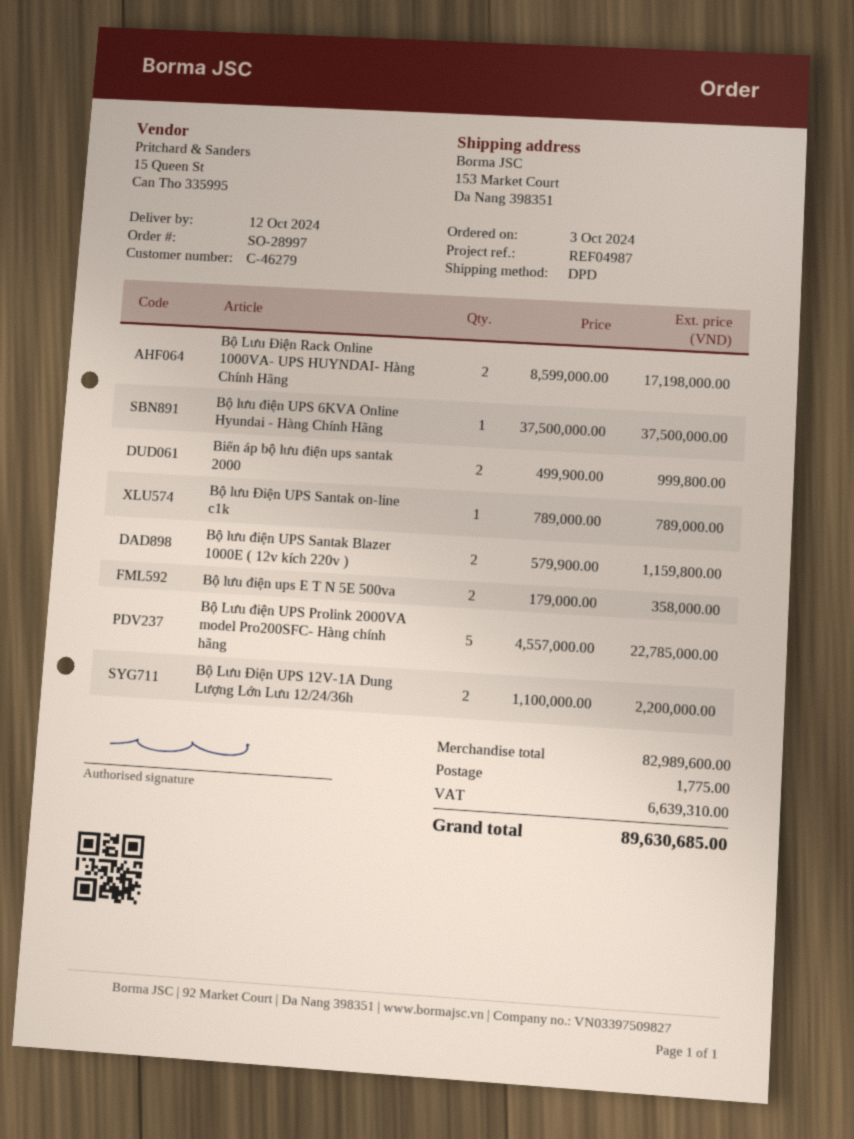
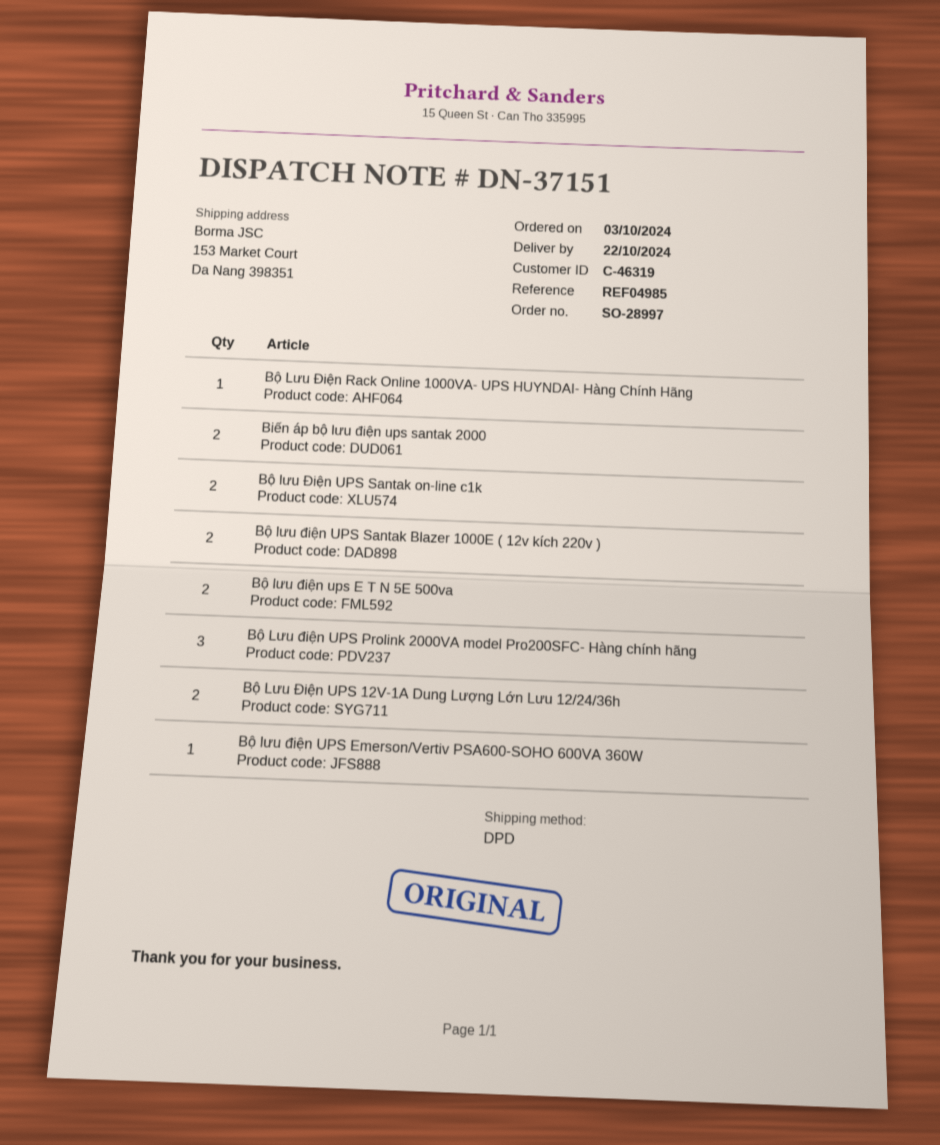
delivery date: 2024-10-12 -> 2024-10-22
customer number: C-46279 -> C-46319
reference: REF04987 -> REF04985
Bộ Lưu Điện Rack Online 1000VA- UPS HUYNDAI- Hàng Chính Hãng: 2 -> 1
Bộ lưu điện UPS 6KVA Online Hyundai - Hàng Chính Hãng: 1 -> none
Bộ lưu Điện UPS Santak on-line c1k: 1 -> 2
Bộ Lưu điện UPS Prolink 2000VA model Pro200SFC- Hàng chính hãng: 5 -> 3
Bộ lưu điện UPS Emerson/Vertiv PSA600-SOHO 600VA 360W: none -> 1

